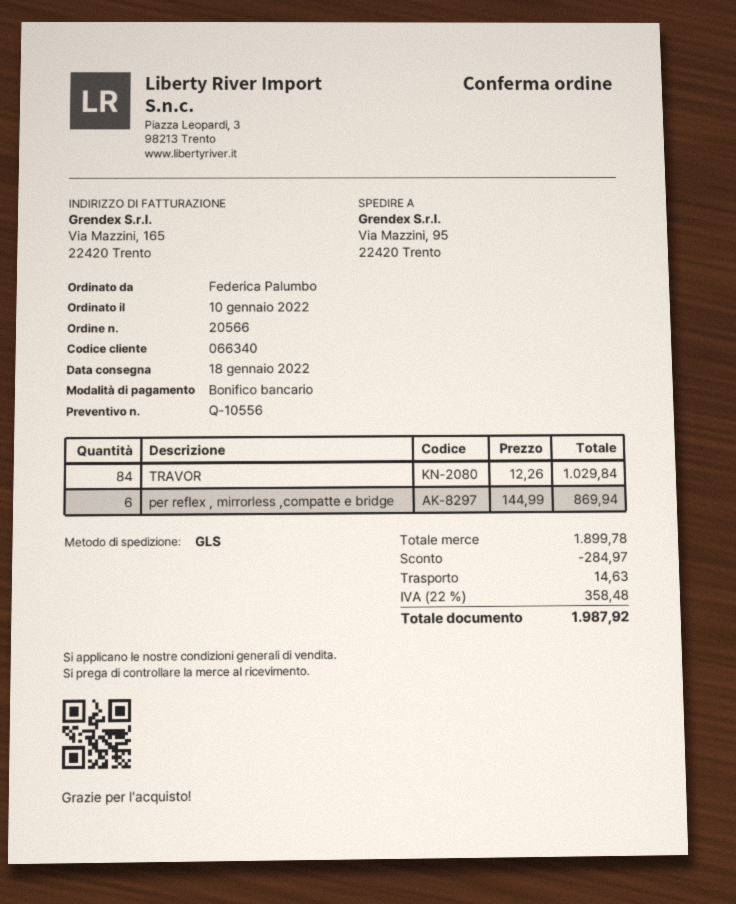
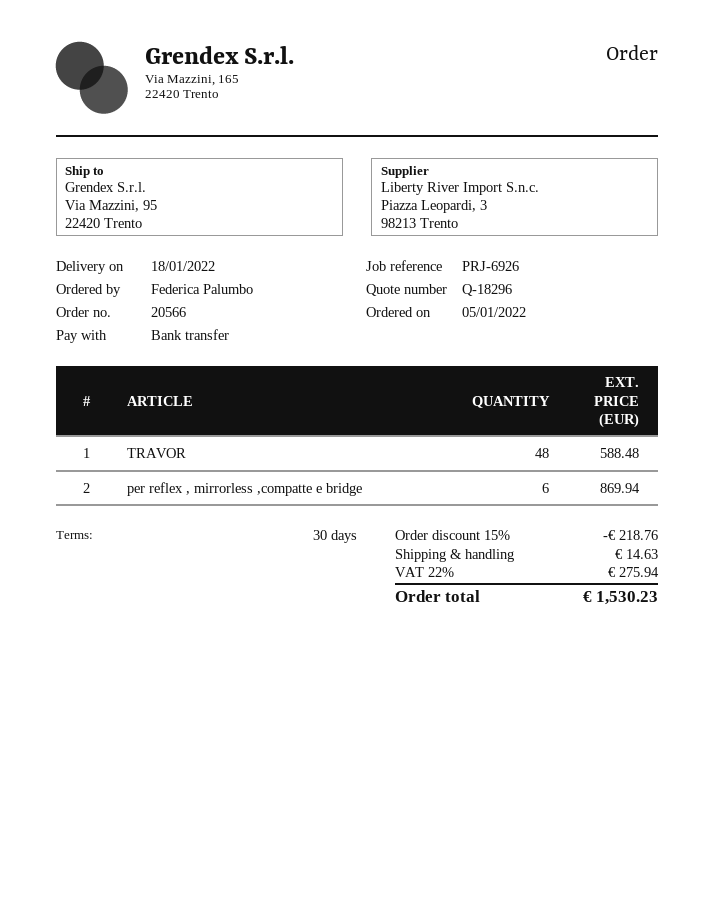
quote number: Q-10556 -> Q-18296
order date: 2022-01-10 -> 2022-01-05
TRAVOR: 84 for 1029.84 -> 48 for 588.48
discount: 284.97 -> 218.76
tax: 22% = 358.48 -> 22% = 275.94
total: 1987.92 -> 1530.23

